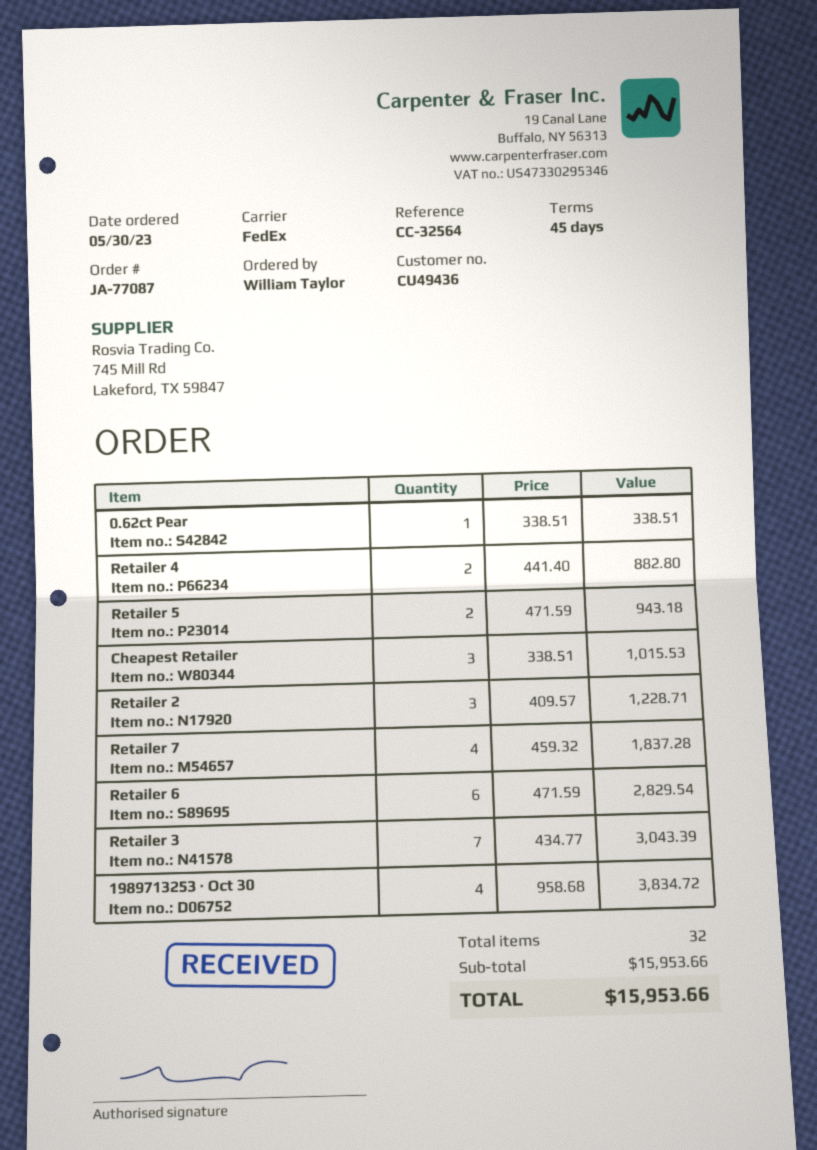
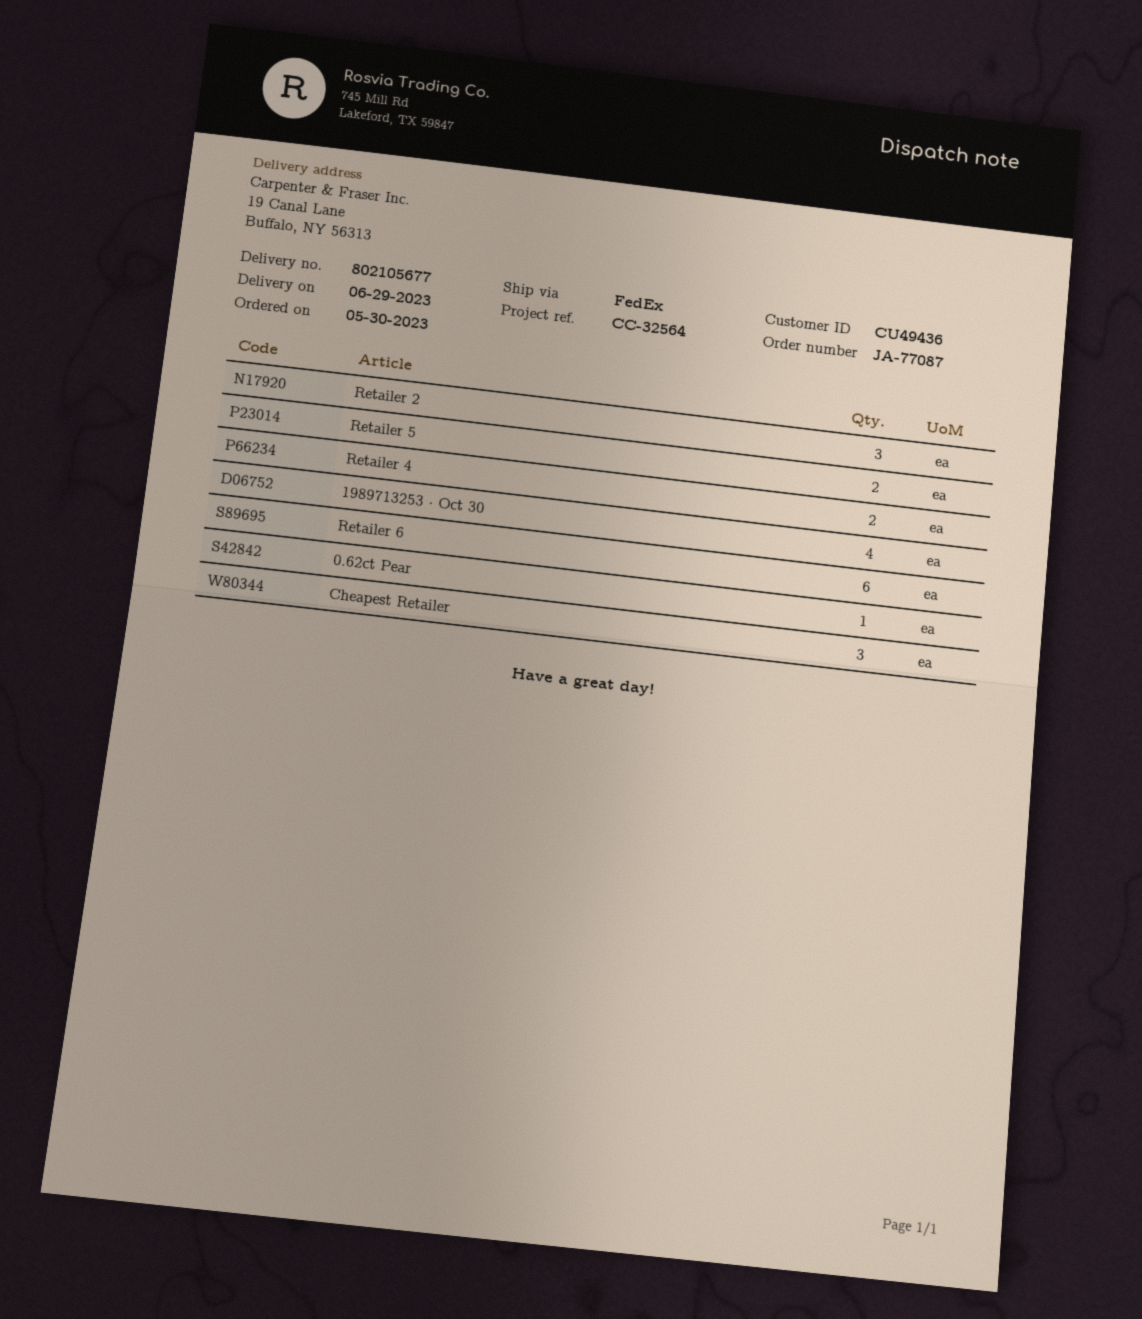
Retailer 7: 4 -> none
Retailer 3: 7 -> none

